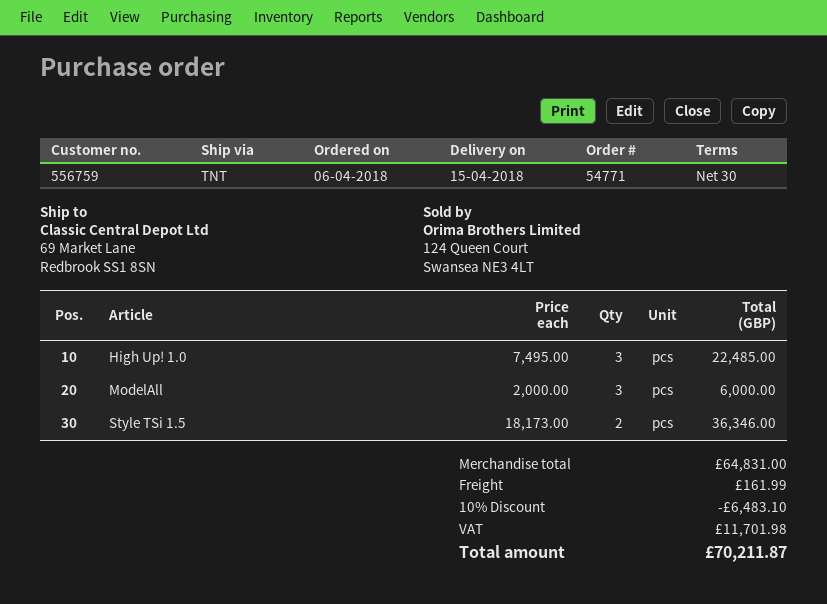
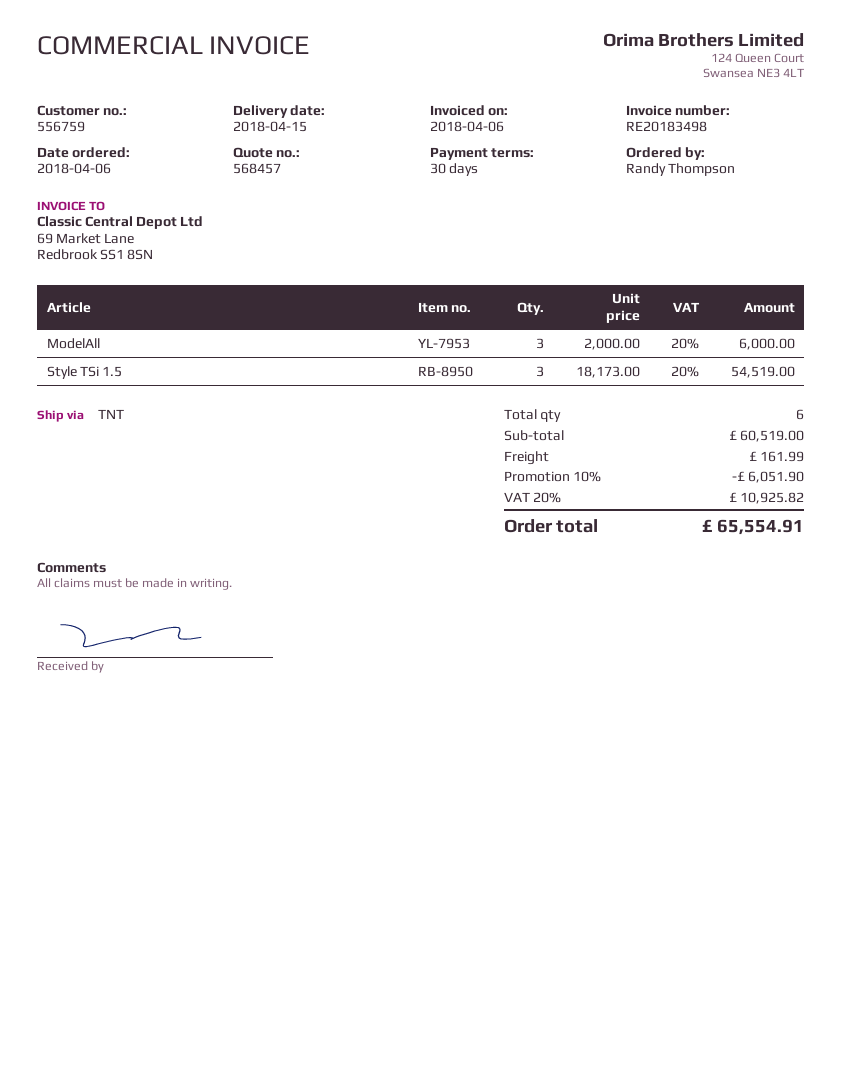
High Up! 1.0: 3 x 7495.00 = 22485.00 -> none
Style TSi 1.5: 2 x 18173.00 = 36346.00 -> 3 x 18173.00 = 54519.00
subtotal: 64831.00 -> 60519.00
discount: 10% = 6483.10 -> 10% = 6051.90
tax: 11701.98 -> 10925.82
total: 70211.87 -> 65554.91

